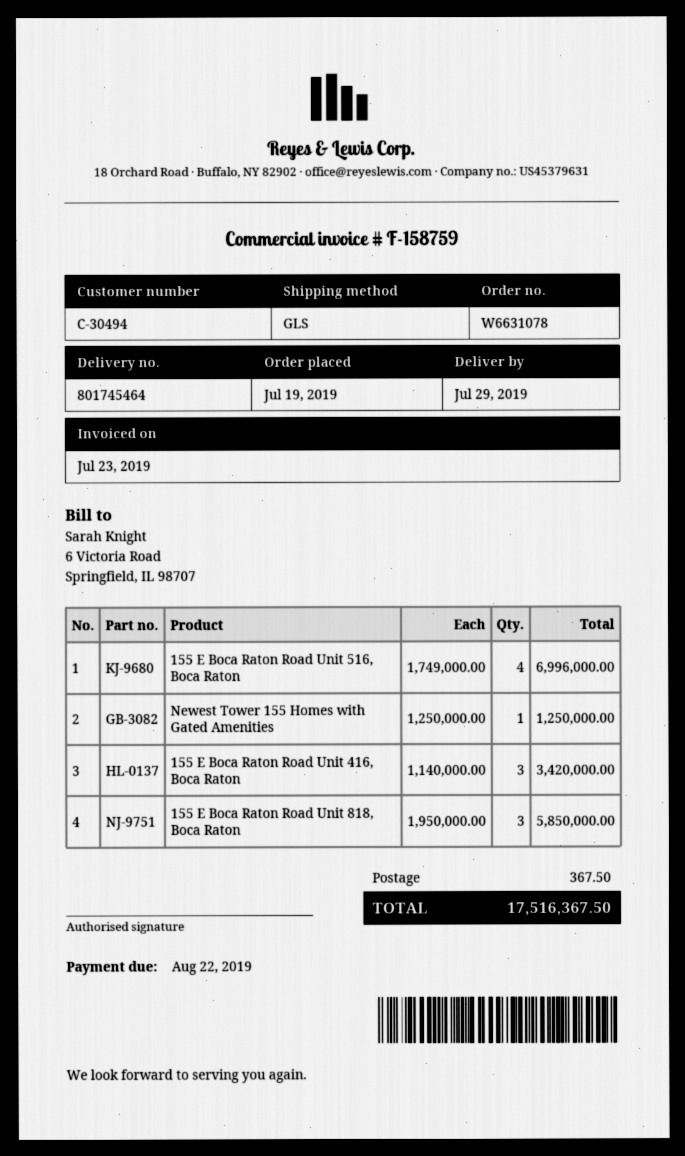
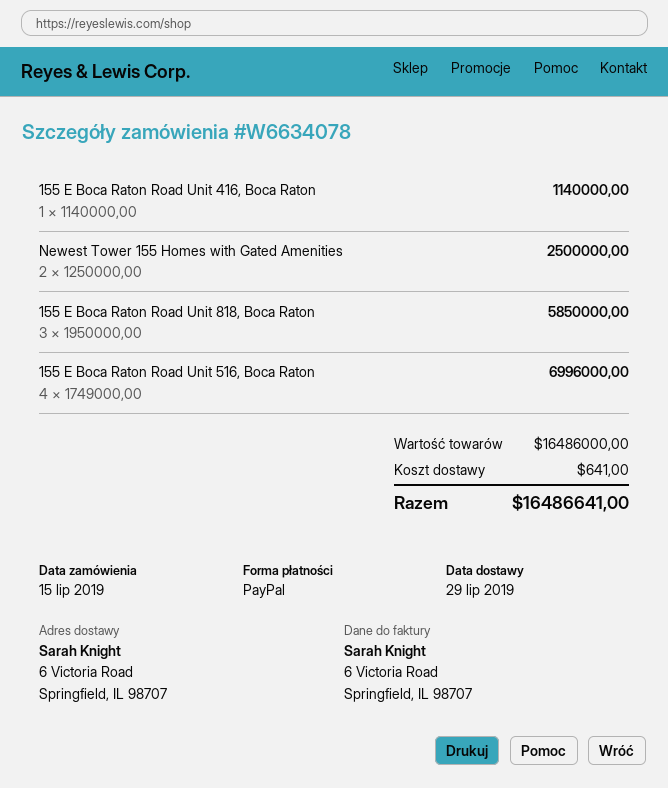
order number: W6631078 -> W6634078
order date: 2019-07-19 -> 2019-07-15
Newest Tower 155 Homes with Gated Amenities: 1 x 1250000.00 = 1250000.00 -> 2 x 1250000.00 = 2500000.00
155 E Boca Raton Road Unit 416, Boca Raton: 3 x 1140000.00 = 3420000.00 -> 1 x 1140000.00 = 1140000.00
shipping: 367.50 -> 641.00
total: 17516367.50 -> 16486641.00

